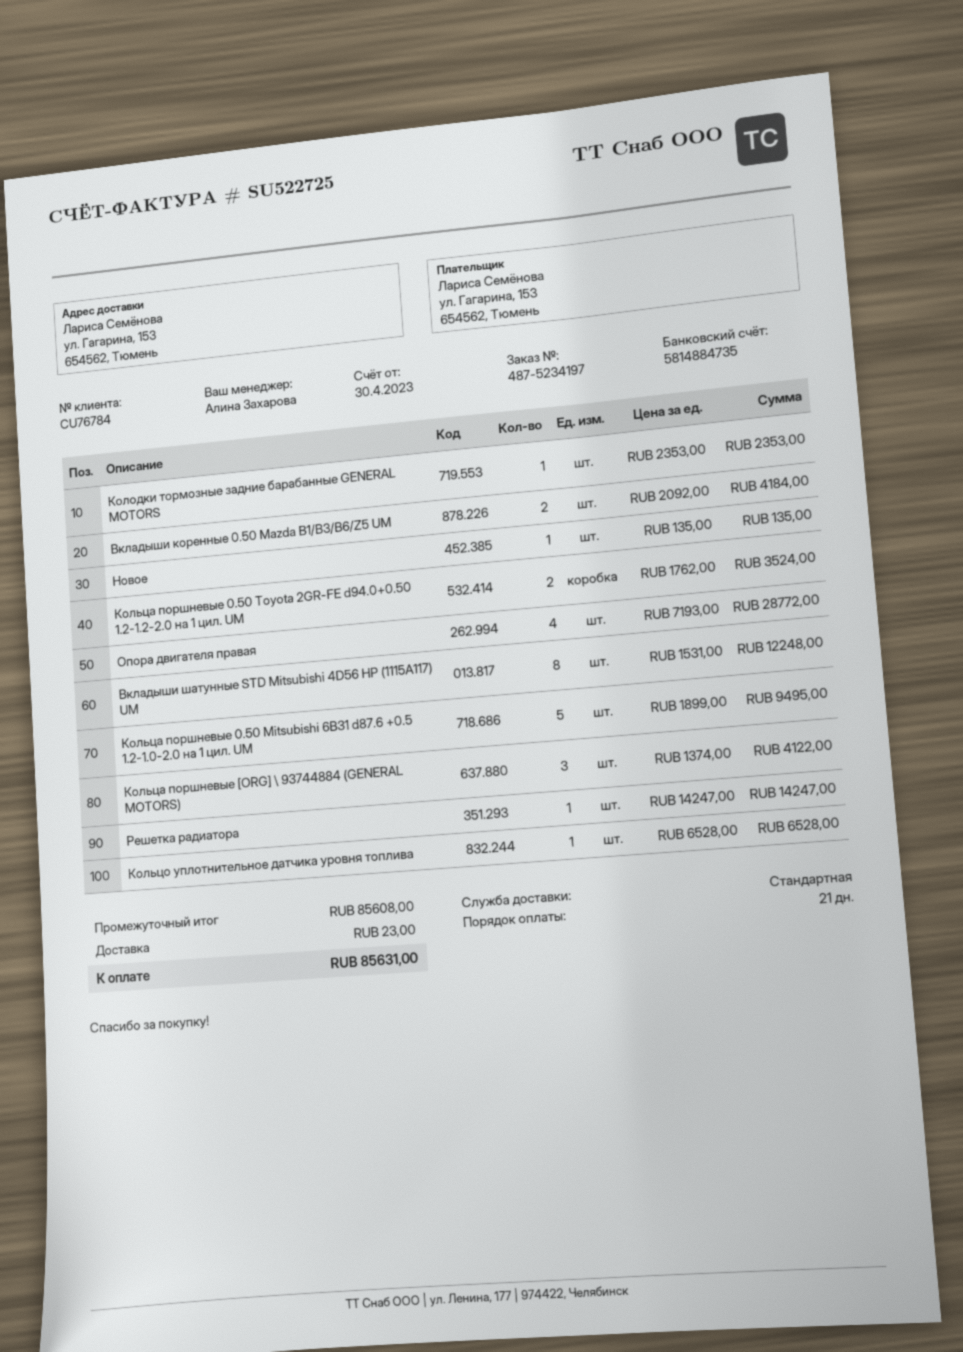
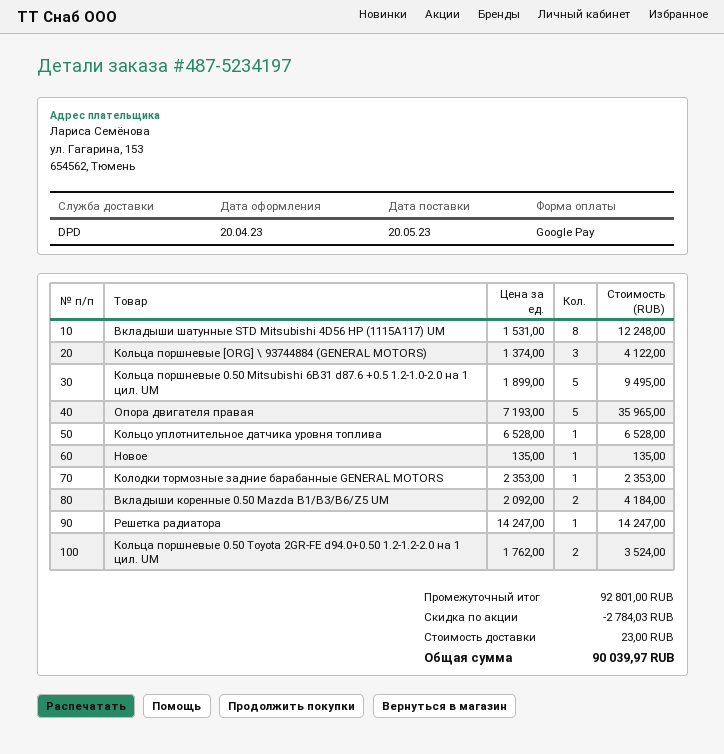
shipping method: standard -> DPD
Опора двигателя правая: 4 x 7193.00 = 28772.00 -> 5 x 7193.00 = 35965.00
subtotal: 85608.00 -> 92801.00
discount: none -> 2784.03
total: 85631.00 -> 90039.97

